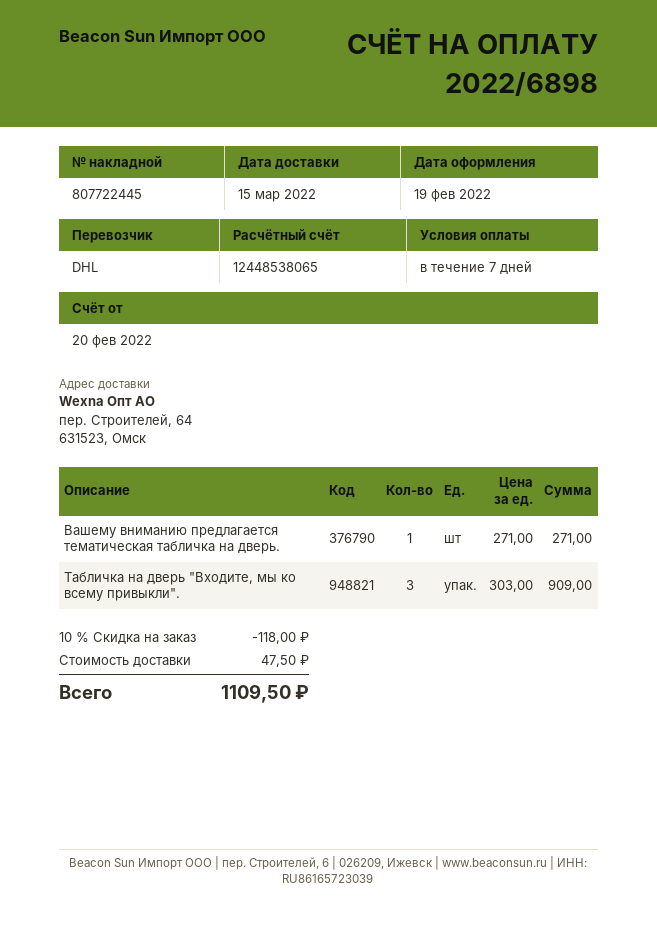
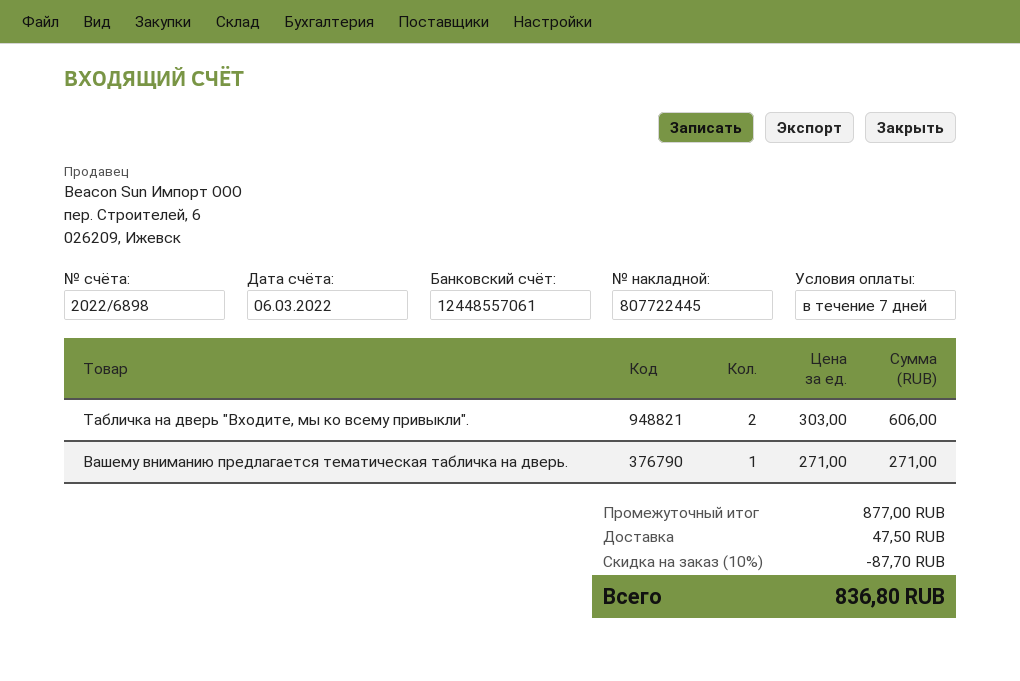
invoice date: 2022-02-20 -> 2022-03-06
bank account: 12448538065 -> 12448557061
Табличка на дверь "Входите, мы ко всему привыкли".: 3 x 303.00 = 909.00 -> 2 x 303.00 = 606.00
discount: 10% = 118.00 -> 10% = 87.70
total: 1109.50 -> 836.80

